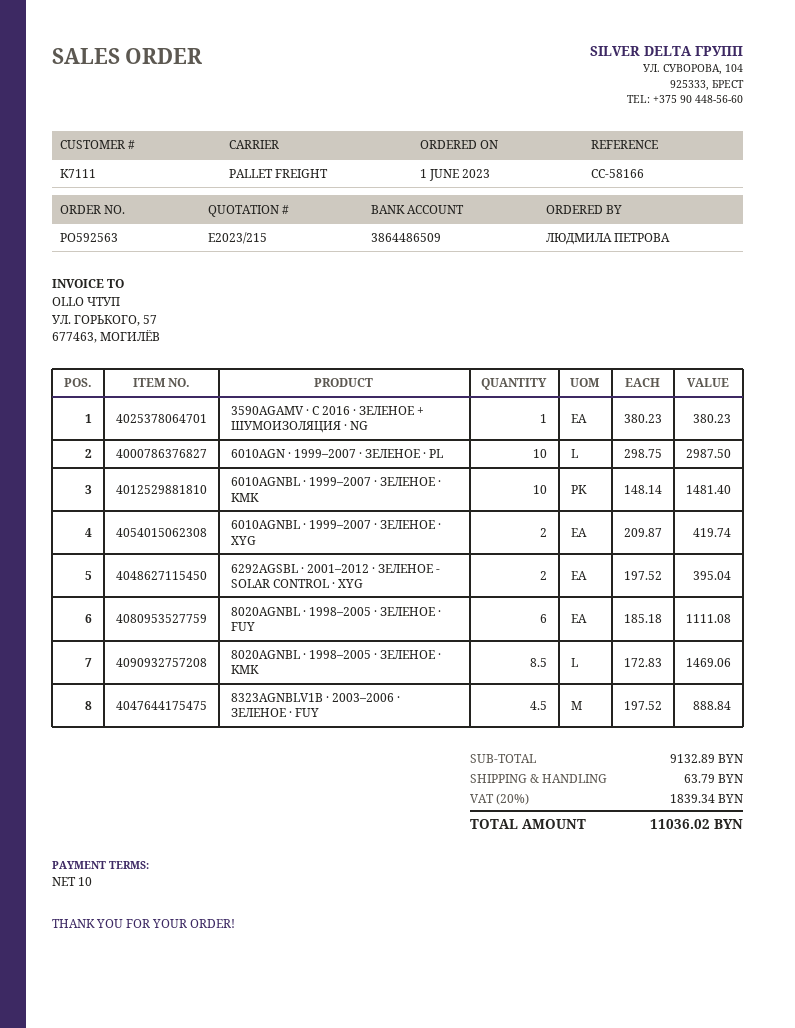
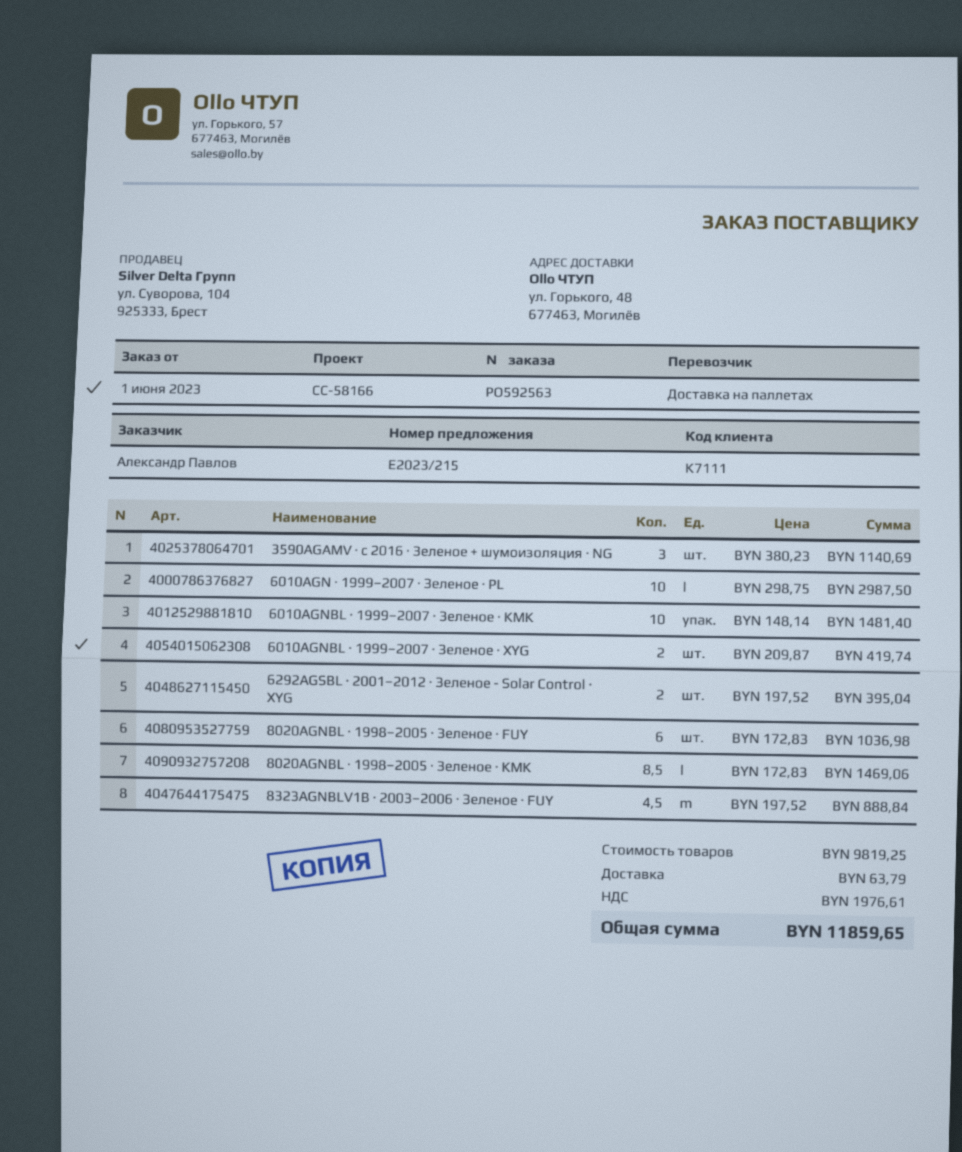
ordered by: ЛЮДМИЛА ПЕТРОВА -> Александр Павлов
3590AGAMV · С 2016 · ЗЕЛЕНОЕ + ШУМОИЗОЛЯЦИЯ · NG: 1 x 380.23 = 380.23 -> 3 x 380.23 = 1140.69
8020AGNBL · 1998–2005 · ЗЕЛЕНОЕ · FUY: 6 x 185.18 = 1111.08 -> 6 x 172.83 = 1036.98
subtotal: 9132.89 -> 9819.25
tax: 1839.34 -> 1976.61
total: 11036.02 -> 11859.65

